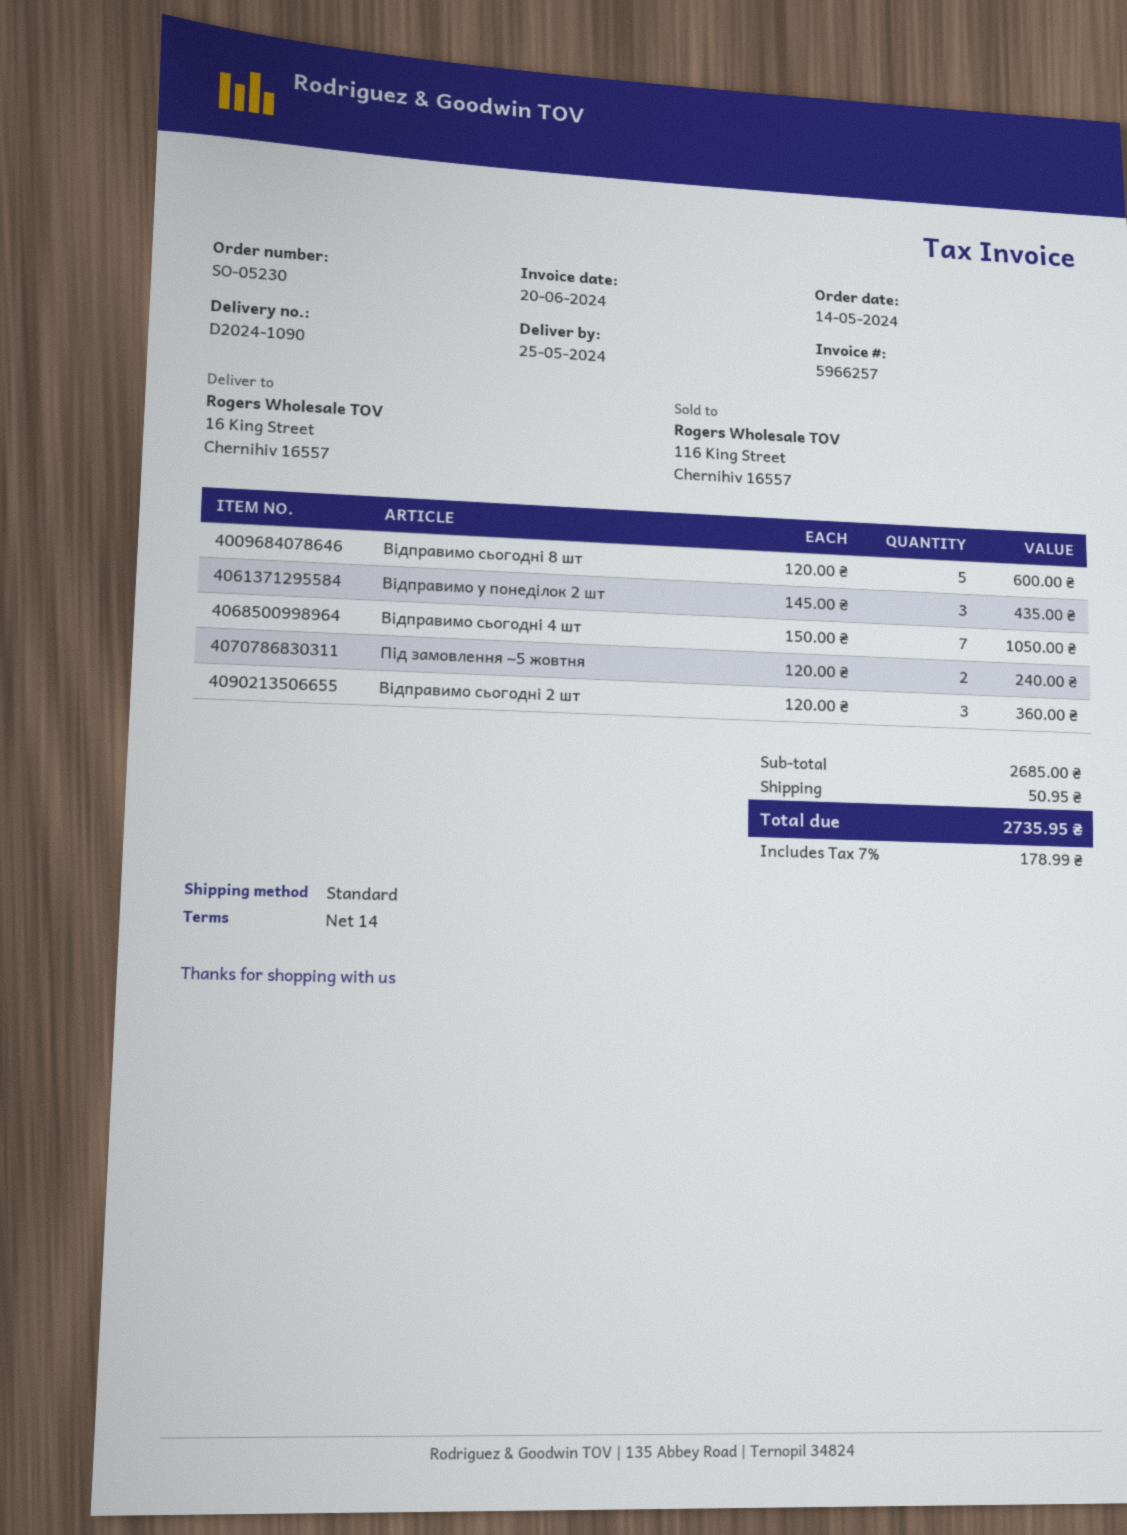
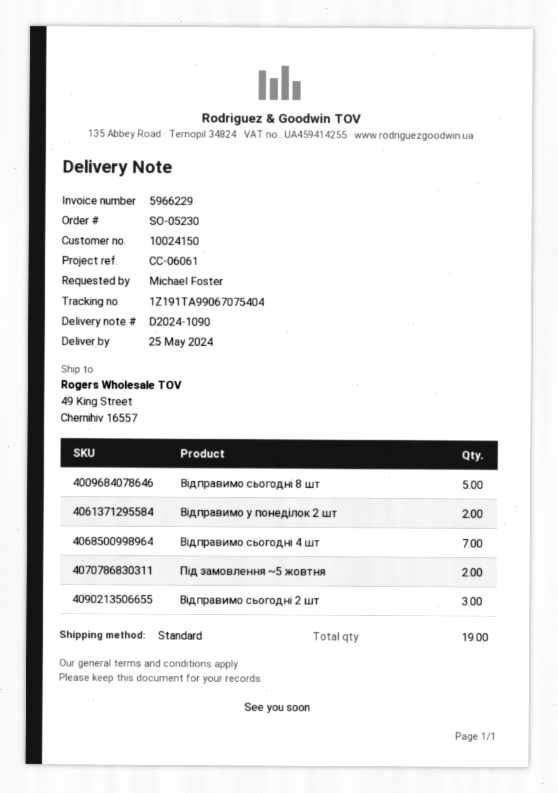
invoice number: 5966257 -> 5966229
ship to: 16 King Street, Chernihiv 16557 -> 49 King Street, Chernihiv 16557
Відправимо у понеділок 2 шт: 3 -> 2

